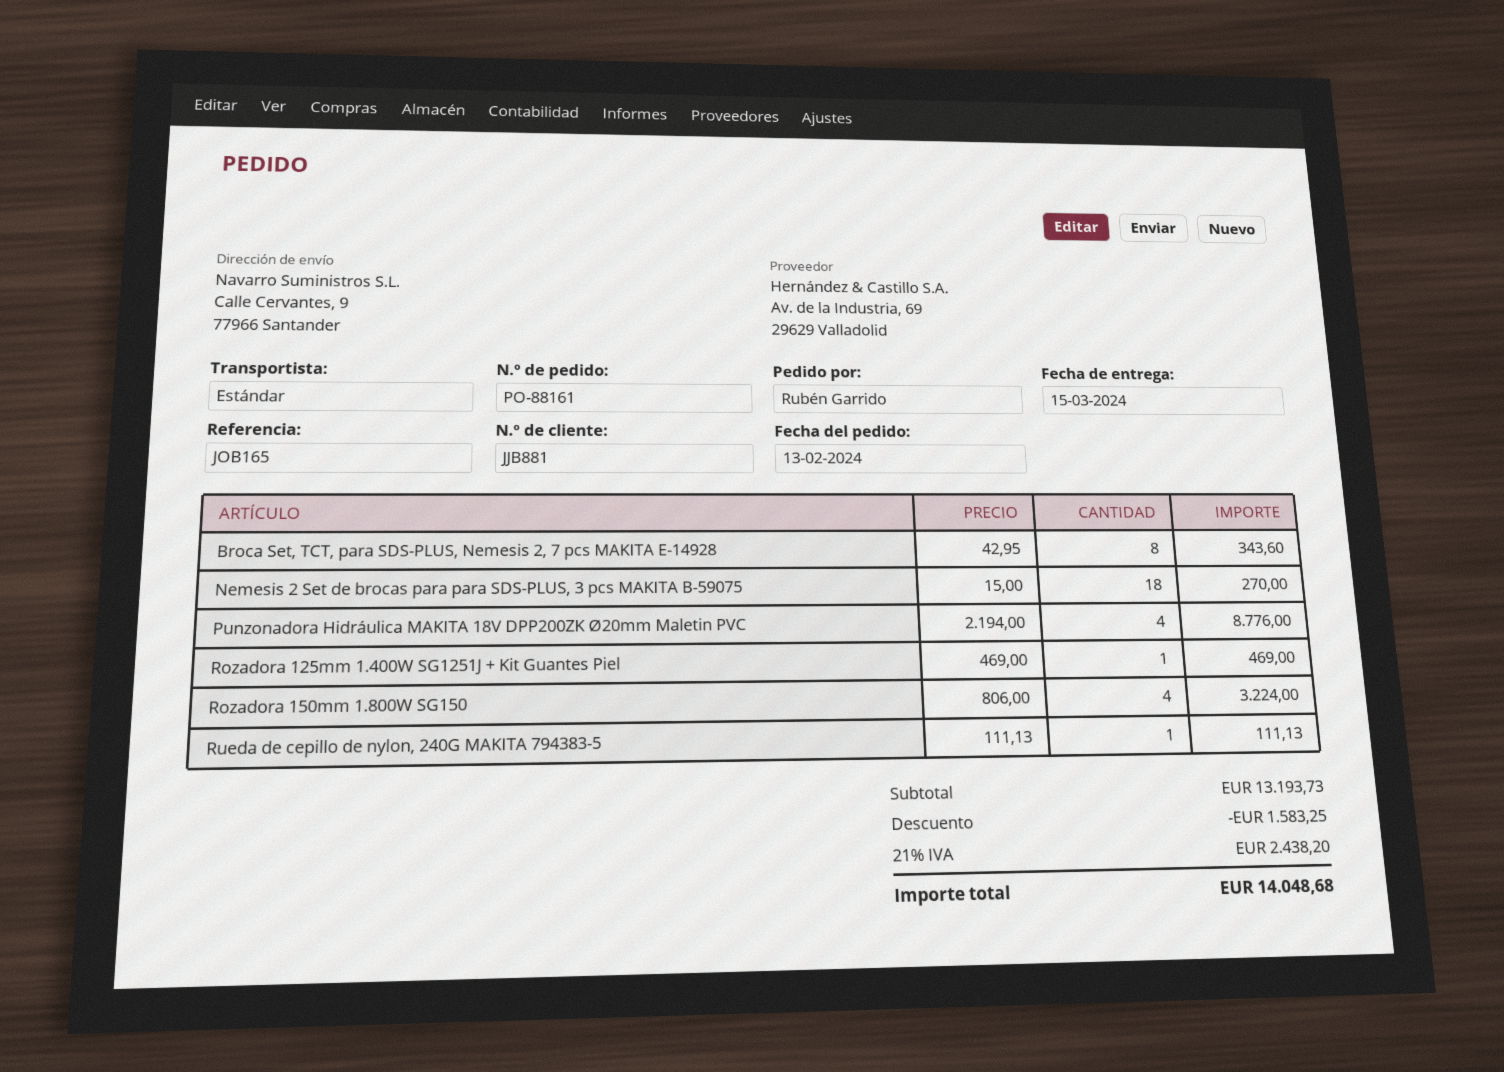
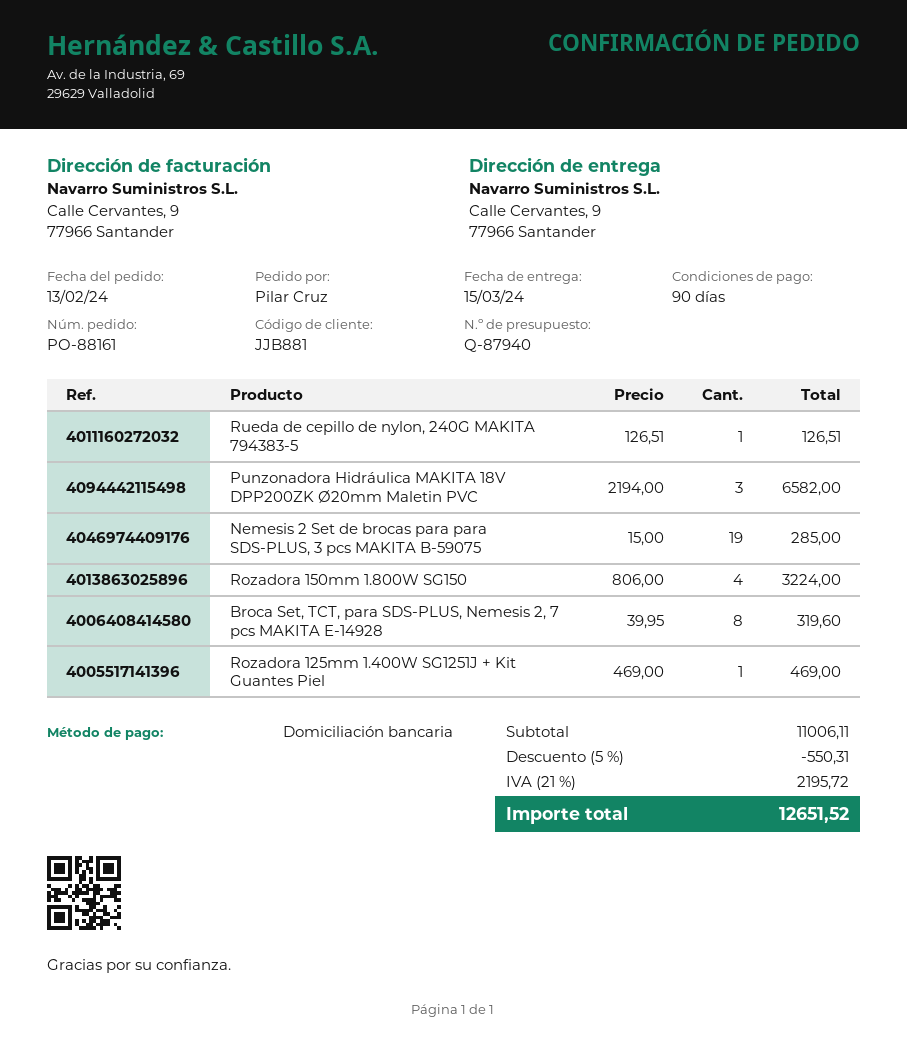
ordered by: Rubén Garrido -> Pilar Cruz
Broca Set, TCT, para SDS-PLUS, Nemesis 2, 7 pcs MAKITA E-14928: 8 x 42.95 = 343.60 -> 8 x 39.95 = 319.60
Nemesis 2 Set de brocas para para SDS-PLUS, 3 pcs MAKITA B-59075: 18 x 15.00 = 270.00 -> 19 x 15.00 = 285.00
Punzonadora Hidráulica MAKITA 18V DPP200ZK Ø20mm Maletin PVC: 4 x 2194.00 = 8776.00 -> 3 x 2194.00 = 6582.00
Rueda de cepillo de nylon, 240G MAKITA 794383-5: 1 x 111.13 = 111.13 -> 1 x 126.51 = 126.51
subtotal: 13193.73 -> 11006.11
discount: 1583.25 -> 550.31
tax: 21% = 2438.20 -> 21% = 2195.72
total: 14048.68 -> 12651.52

